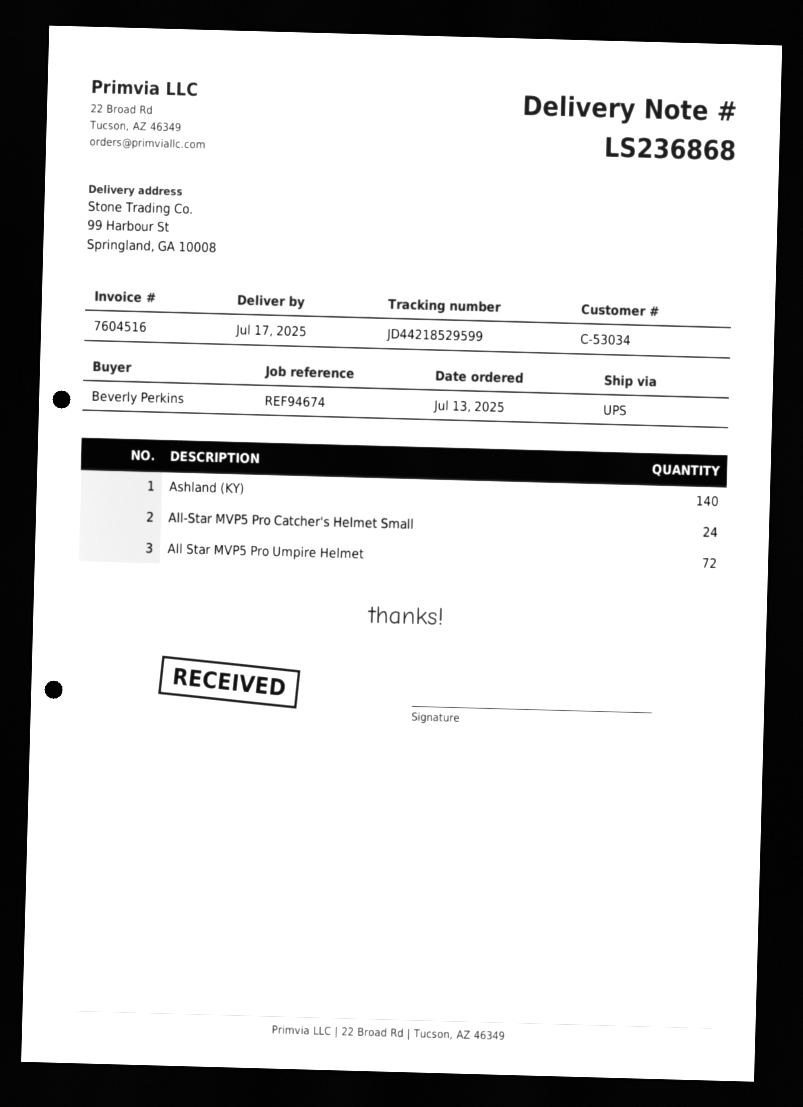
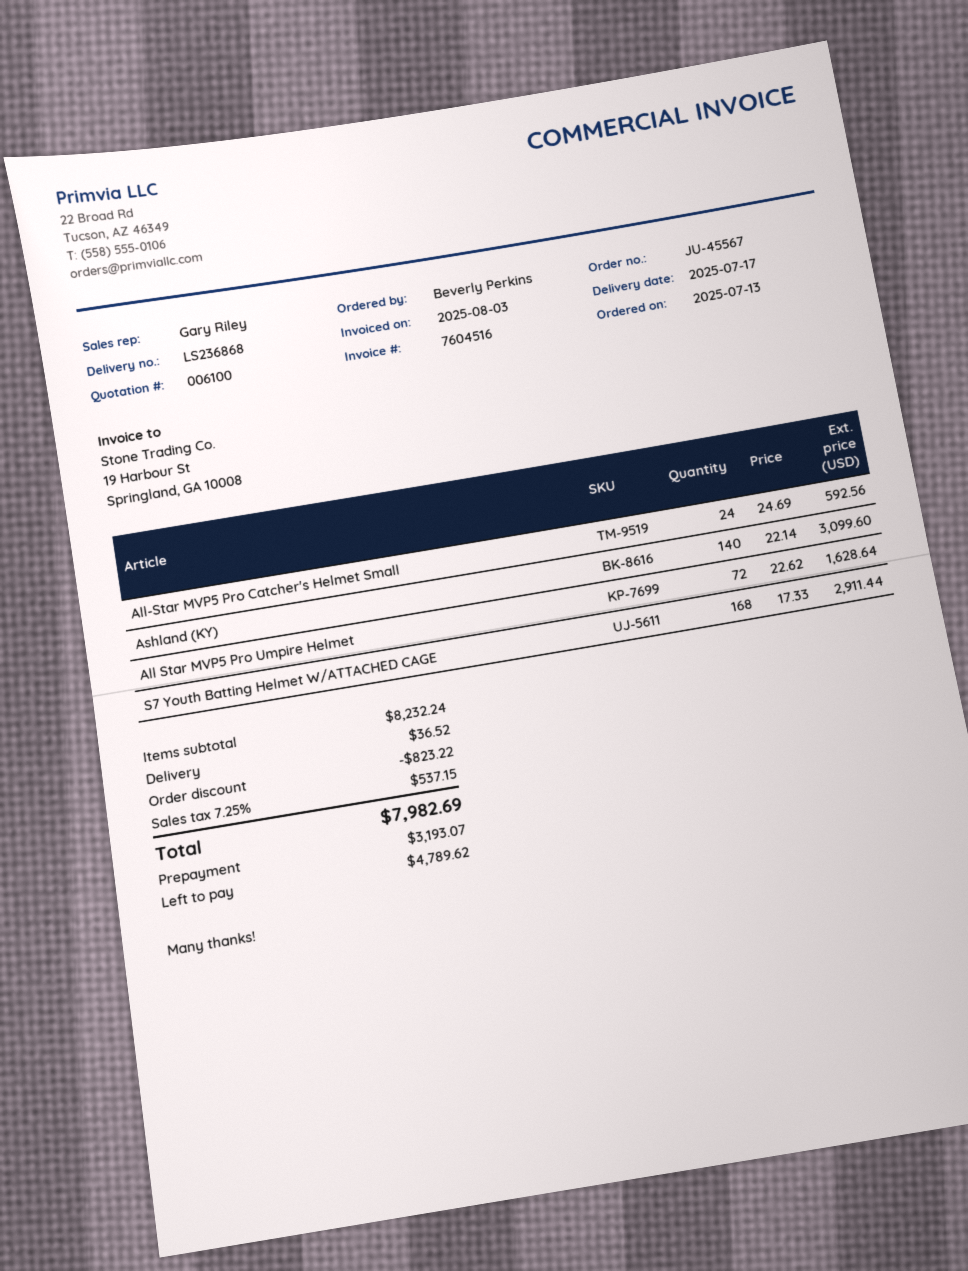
S7 Youth Batting Helmet W/ATTACHED CAGE: none -> 168

